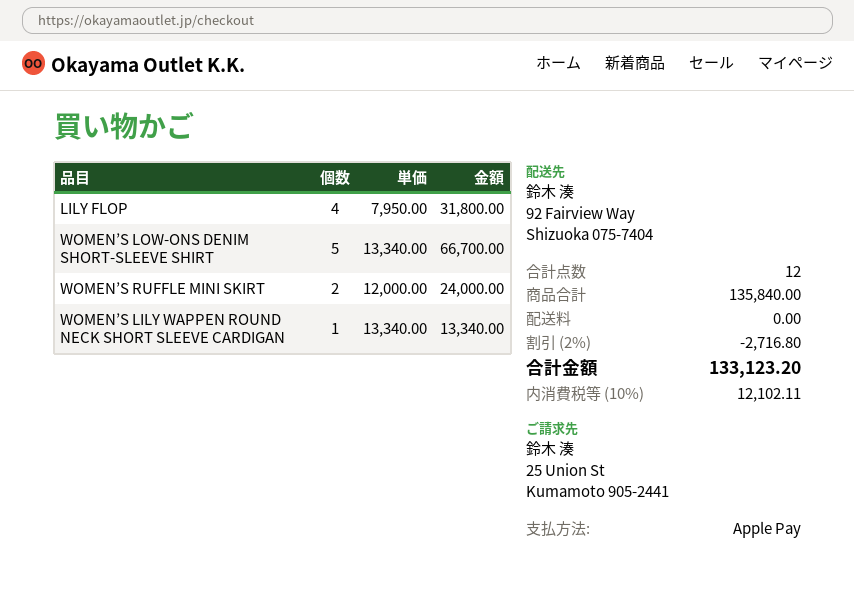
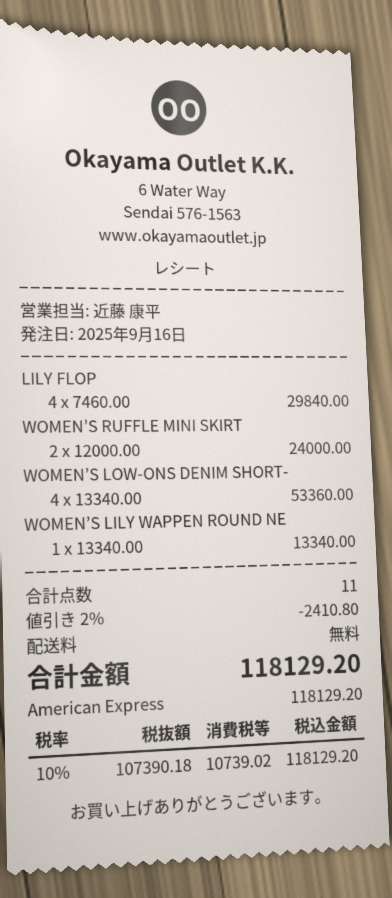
payment method: Apple Pay -> American Express
LILY FLOP: 4 x 7950.00 = 31800.00 -> 4 x 7460.00 = 29840.00
WOMEN’S LOW-ONS DENIM SHORT-SLEEVE SHIRT: 5 x 13340.00 = 66700.00 -> 4 x 13340.00 = 53360.00
total quantity: 12 -> 11
discount: 2% = 2716.80 -> 2% = 2410.80
tax: 10% = 12102.11 -> 10% = 10739.02
total: 133123.20 -> 118129.20

